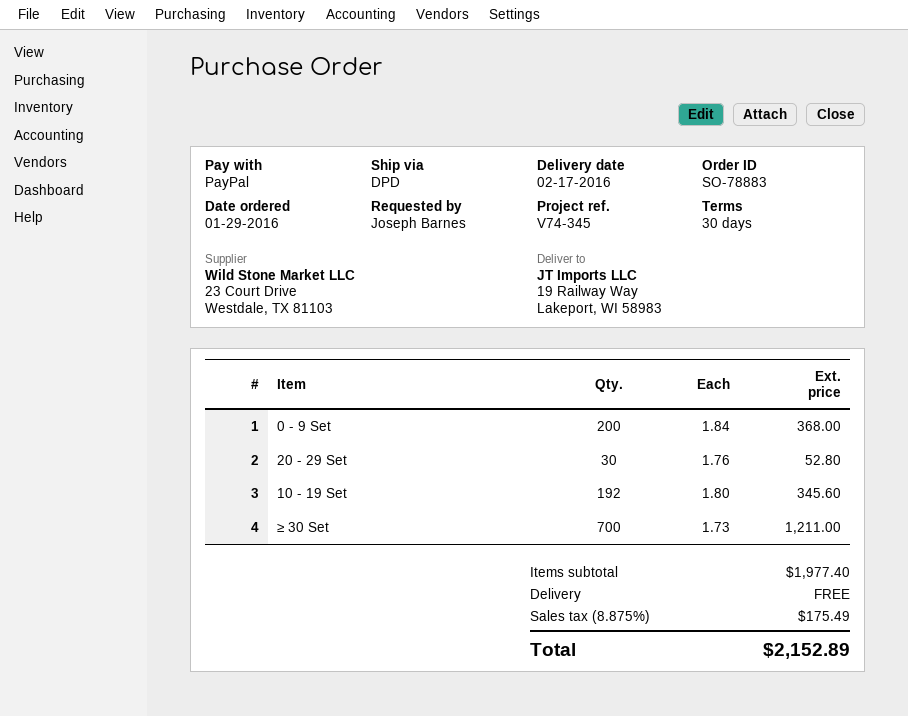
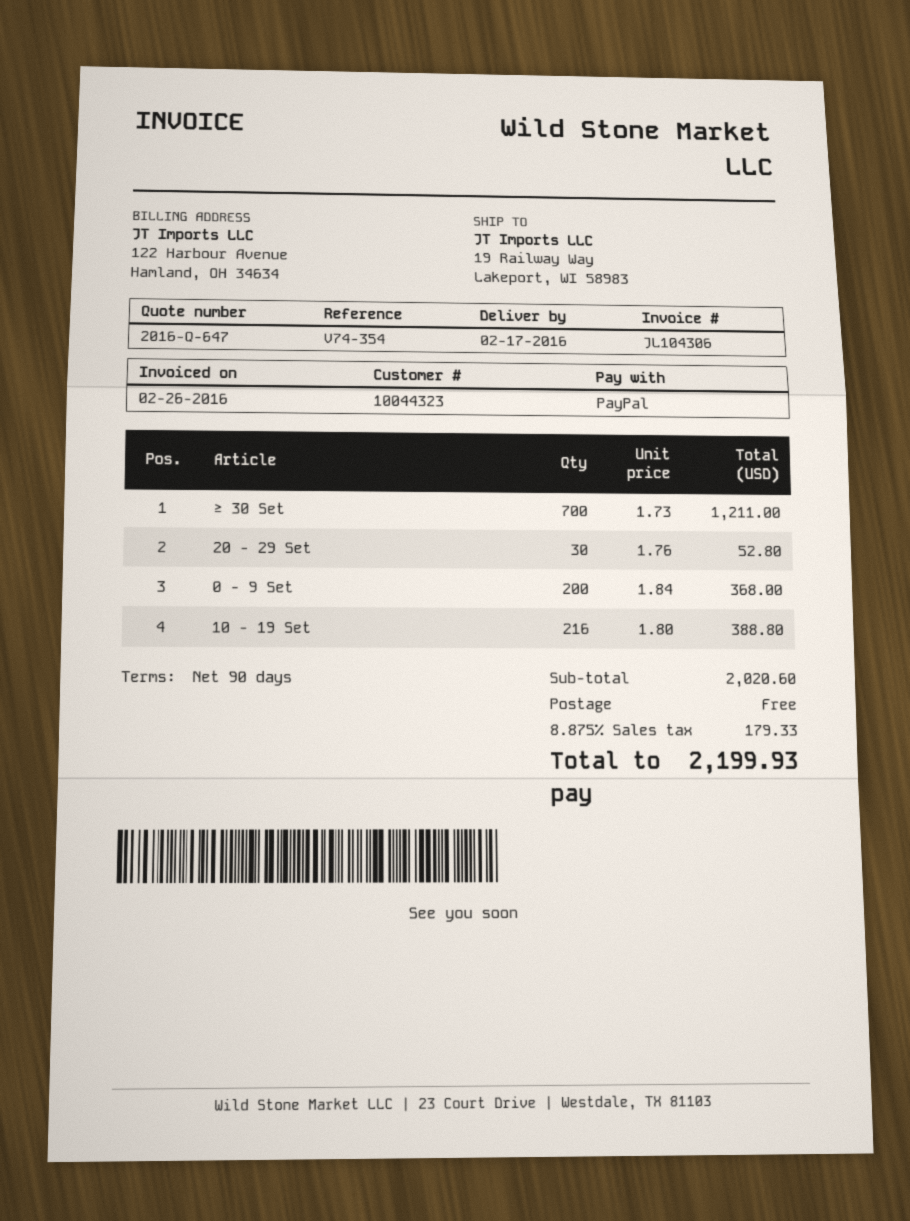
payment terms: 30 days -> 90 days
reference: V74-345 -> V74-354
10 - 19 Set: 192 x 1.80 = 345.60 -> 216 x 1.80 = 388.80
subtotal: 1977.40 -> 2020.60
tax: 8.875% = 175.49 -> 8.875% = 179.33
total: 2152.89 -> 2199.93

